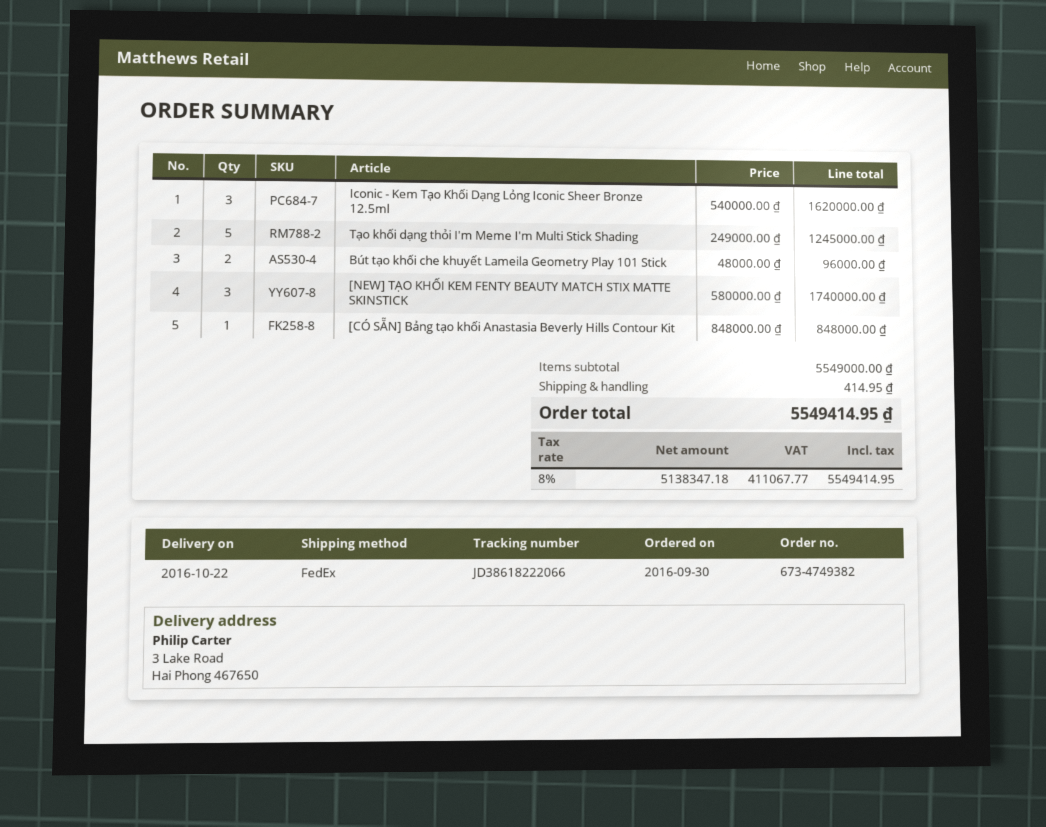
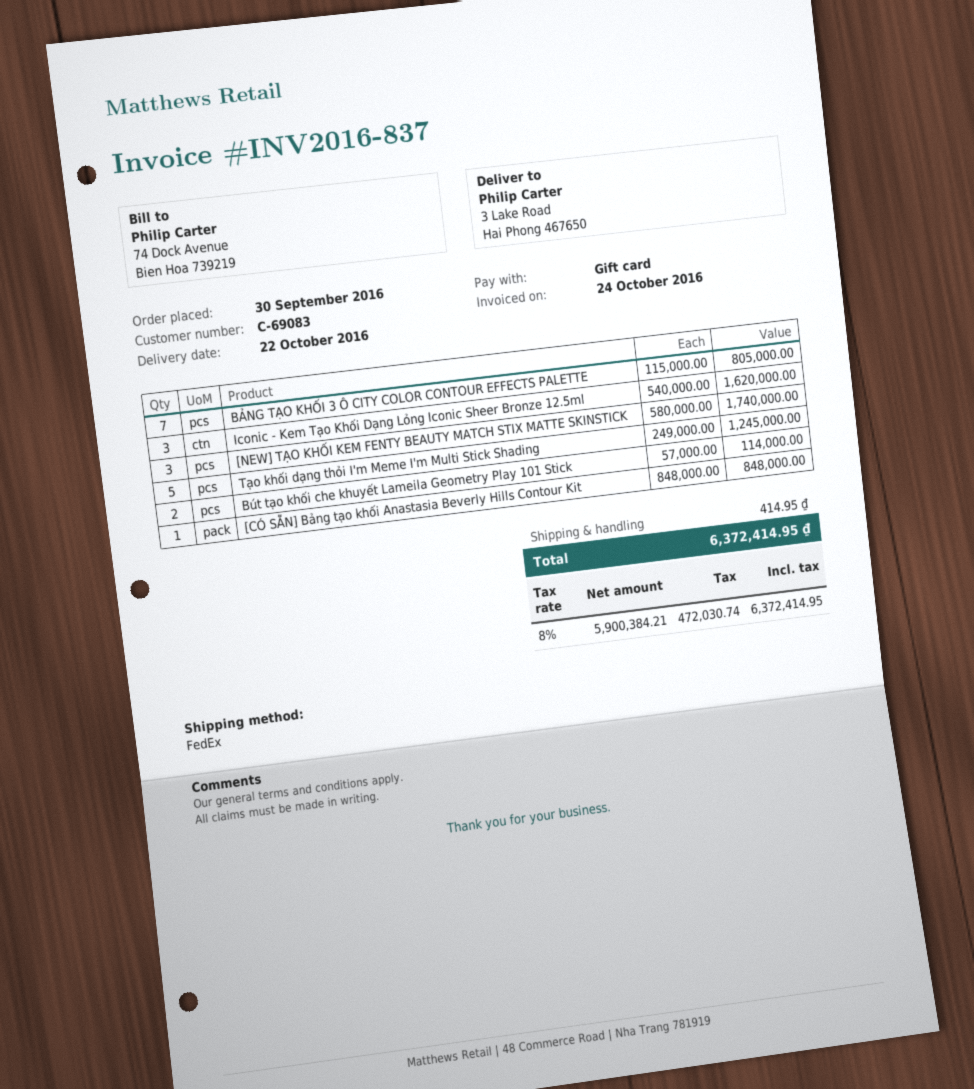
Bút tạo khối che khuyết Lameila Geometry Play 101 Stick: 2 x 48000.00 = 96000.00 -> 2 x 57000.00 = 114000.00
BẢNG TẠO KHỐI 3 Ô CITY COLOR CONTOUR EFFECTS PALETTE: none -> 7 x 115000.00 = 805000.00
net: 5138347.18 -> 5900384.21
tax: 8% = 411067.77 -> 8% = 472030.74
total: 5549414.95 -> 6372414.95

